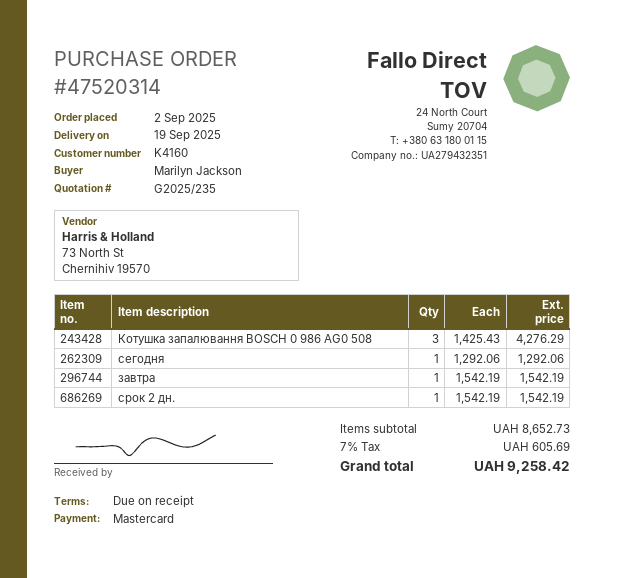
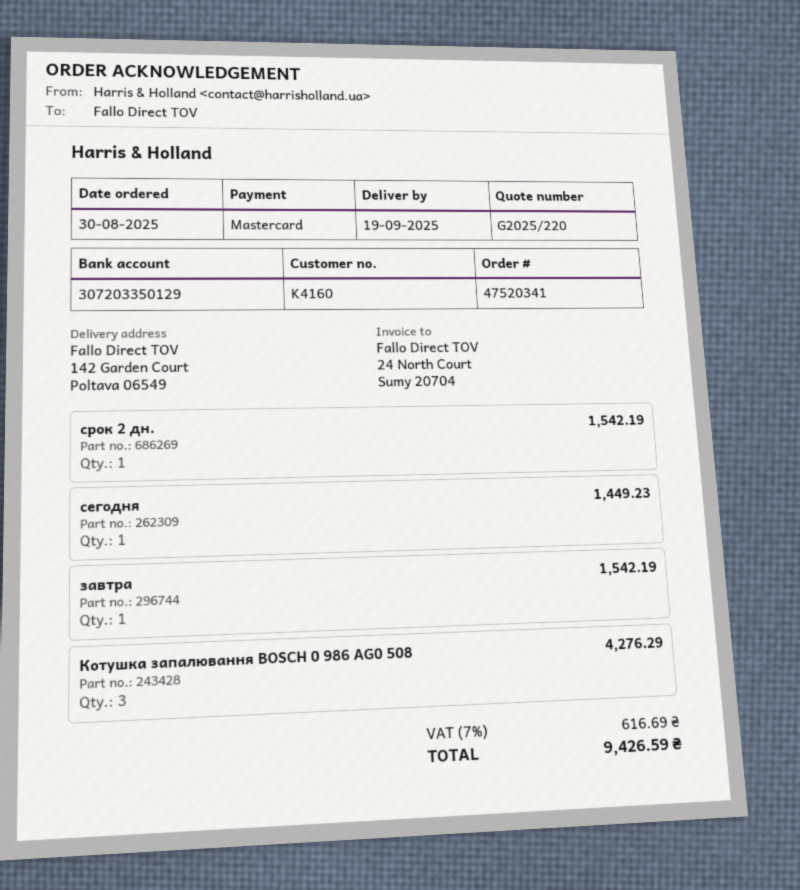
quote number: G2025/235 -> G2025/220
order number: 47520314 -> 47520341
order date: 2025-09-02 -> 2025-08-30
сегодня: 1 for 1292.06 -> 1 for 1449.23
tax: 7% = 605.69 -> 7% = 616.69
total: 9258.42 -> 9426.59

